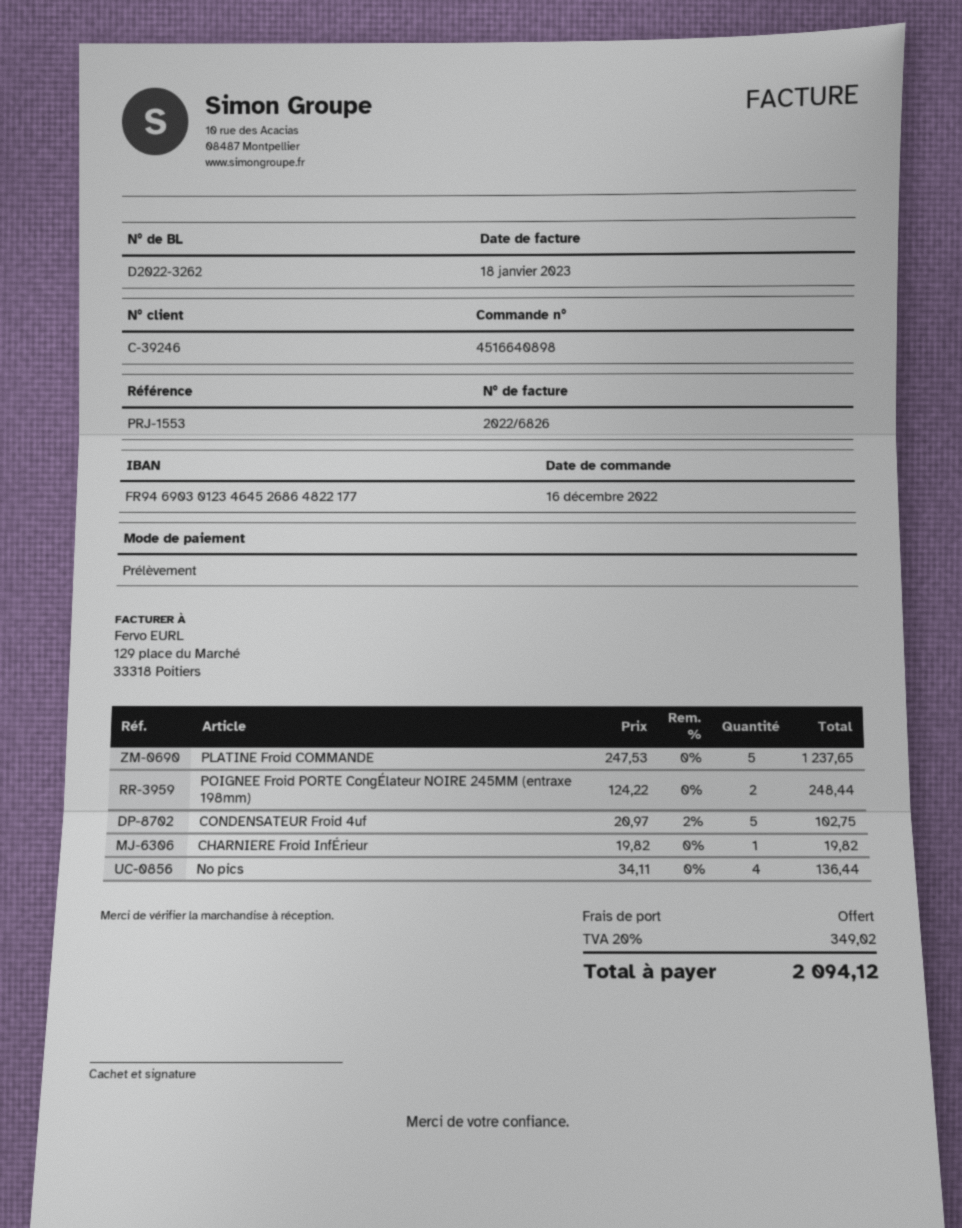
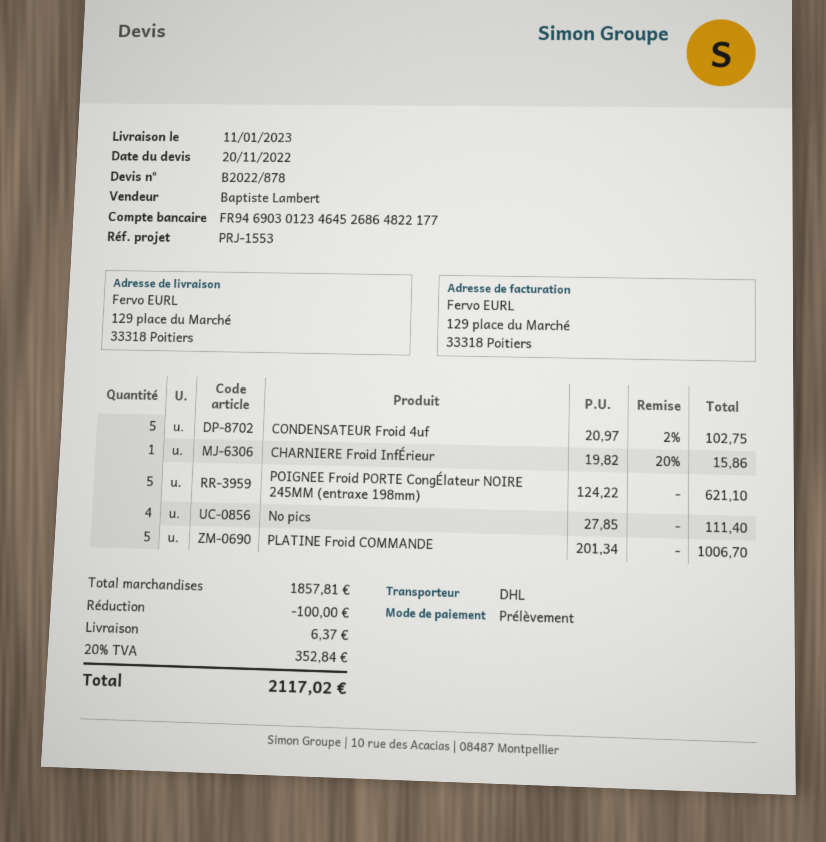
PLATINE Froid COMMANDE: 5 x 247.53 = 1237.65 -> 5 x 201.34 = 1006.70
POIGNEE Froid PORTE CongÉlateur NOIRE 245MM (entraxe 198mm): 2 x 124.22 = 248.44 -> 5 x 124.22 = 621.10
CHARNIERE Froid InfÉrieur: 1 x 19.82 = 19.82 -> 1 x 19.82 - 20% = 15.86
No pics: 4 x 34.11 = 136.44 -> 4 x 27.85 = 111.40
discount: none -> 100.00
shipping: 0.00 -> 6.37
tax: 20% = 349.02 -> 20% = 352.84
total: 2094.12 -> 2117.02

